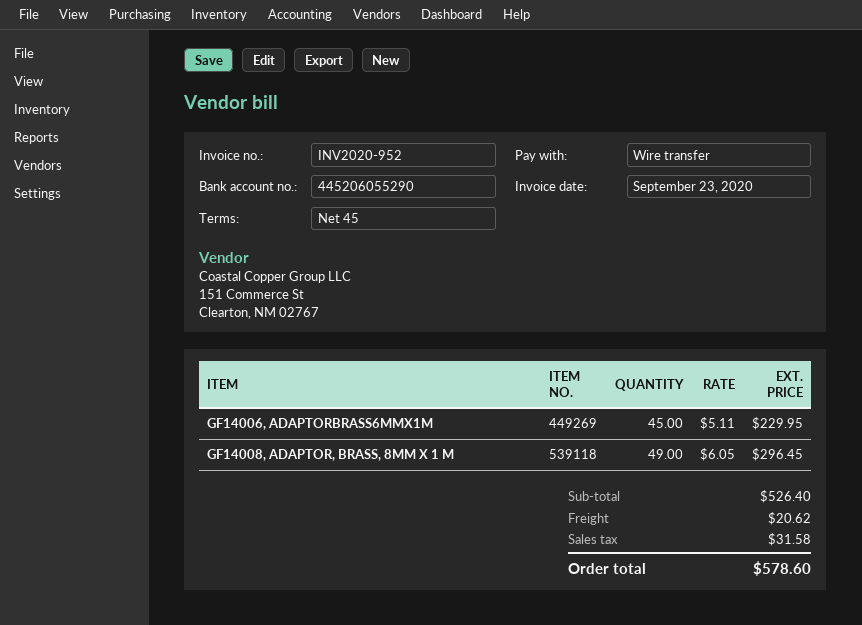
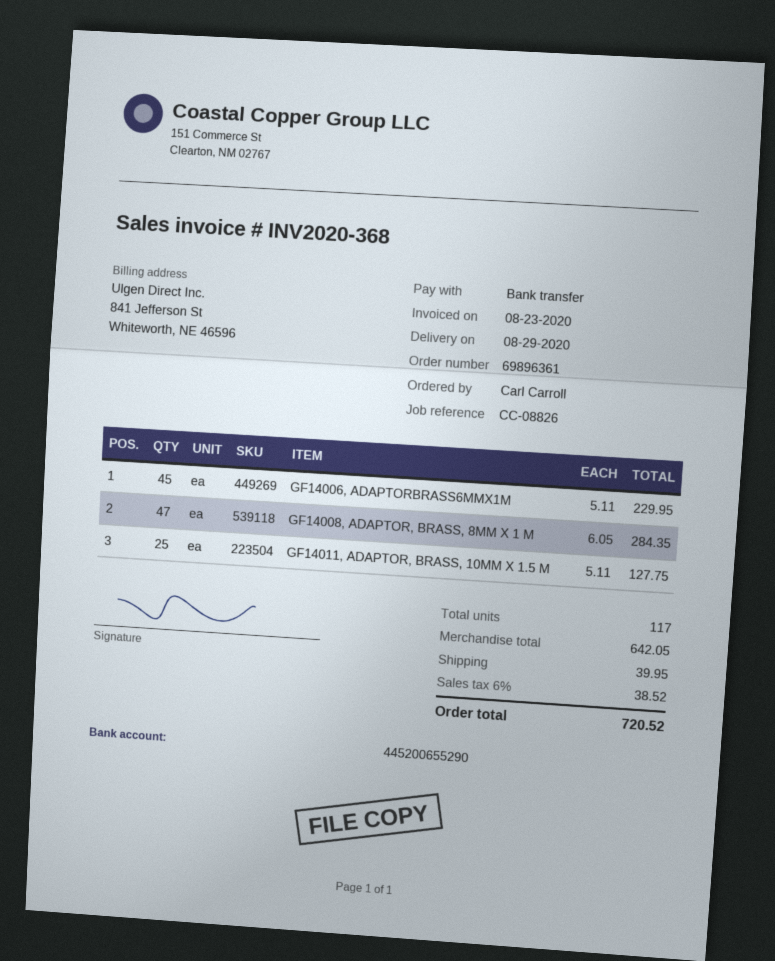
invoice number: INV2020-952 -> INV2020-368
invoice date: 2020-09-23 -> 2020-08-23
bank account: 445206055290 -> 445200655290
GF14008, ADAPTOR, BRASS, 8MM X 1 M: 49 x 6.05 = 296.45 -> 47 x 6.05 = 284.35
GF14011, ADAPTOR, BRASS, 10MM X 1.5 M: none -> 25 x 5.11 = 127.75
subtotal: 526.40 -> 642.05
shipping: 20.62 -> 39.95
tax: 31.58 -> 38.52
total: 578.60 -> 720.52

